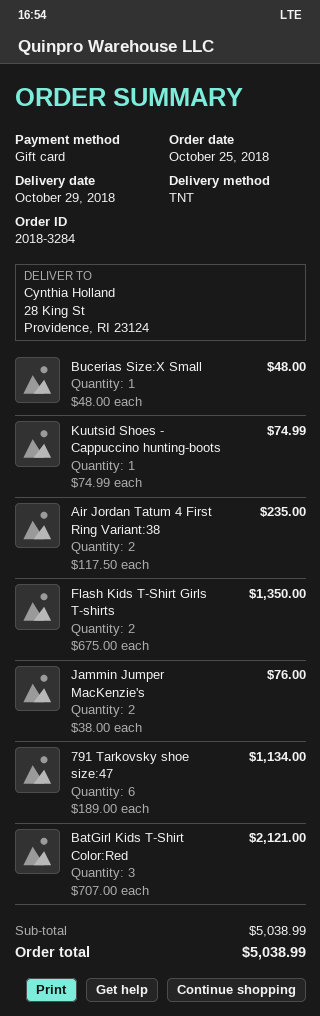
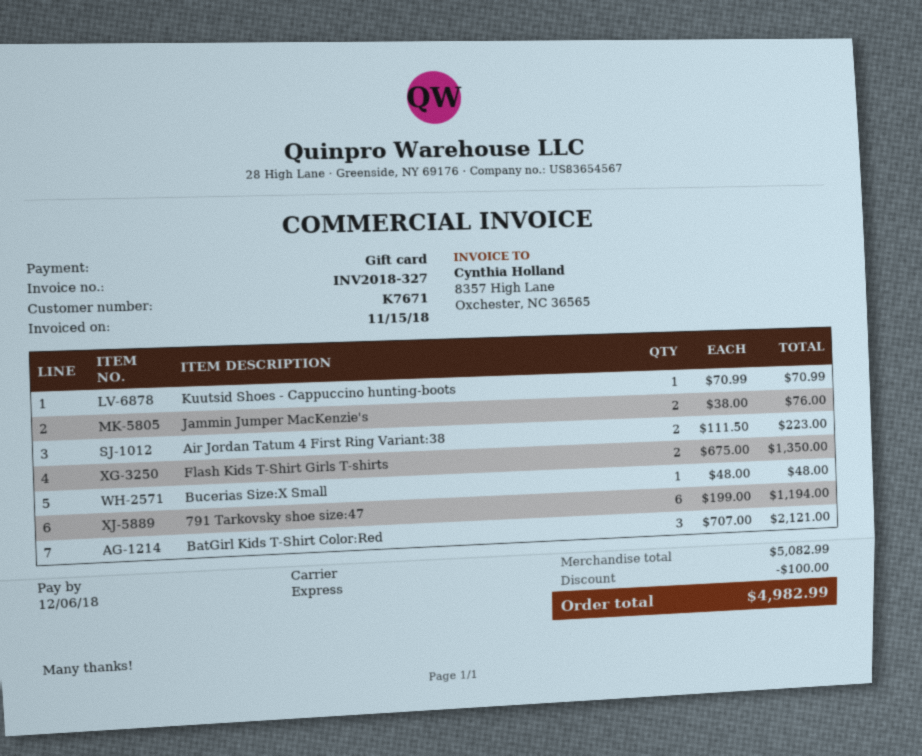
shipping method: TNT -> express
Kuutsid Shoes - Cappuccino hunting-boots: 1 x 74.99 = 74.99 -> 1 x 70.99 = 70.99
Air Jordan Tatum 4 First Ring Variant:38: 2 x 117.50 = 235.00 -> 2 x 111.50 = 223.00
791 Tarkovsky shoe size:47: 6 x 189.00 = 1134.00 -> 6 x 199.00 = 1194.00
subtotal: 5038.99 -> 5082.99
discount: none -> 100.00
total: 5038.99 -> 4982.99

